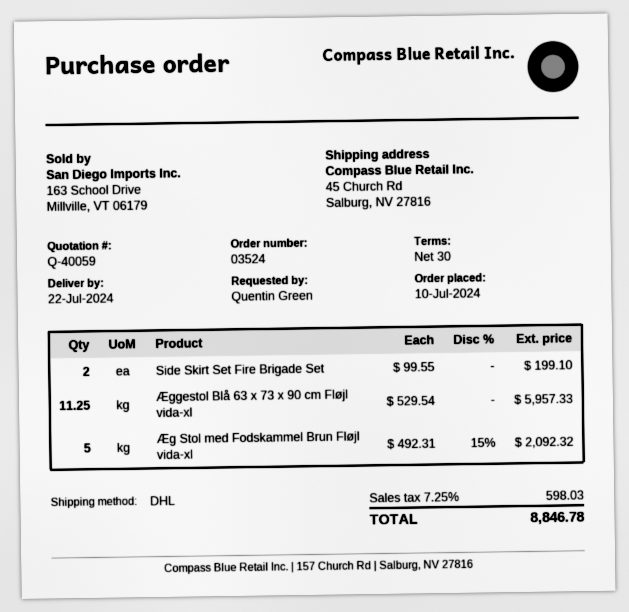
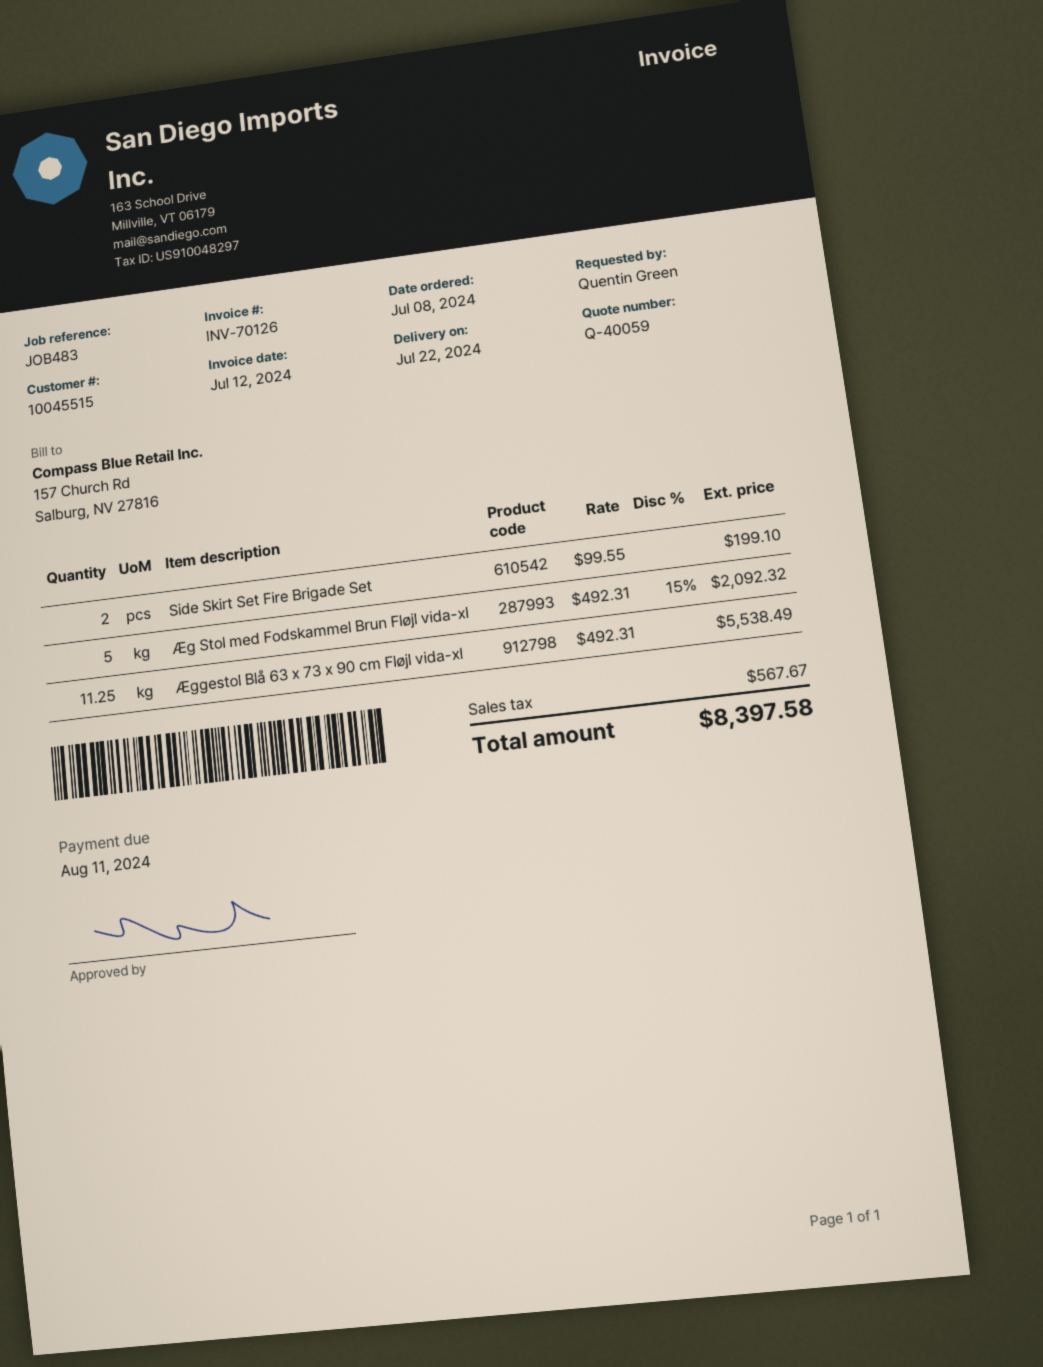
order date: 2024-07-10 -> 2024-07-08
Æggestol Blå 63 x 73 x 90 cm Fløjl vida-xl: 11.25 x 529.54 = 5957.33 -> 11.25 x 492.31 = 5538.49
tax: 598.03 -> 567.67
total: 8846.78 -> 8397.58

